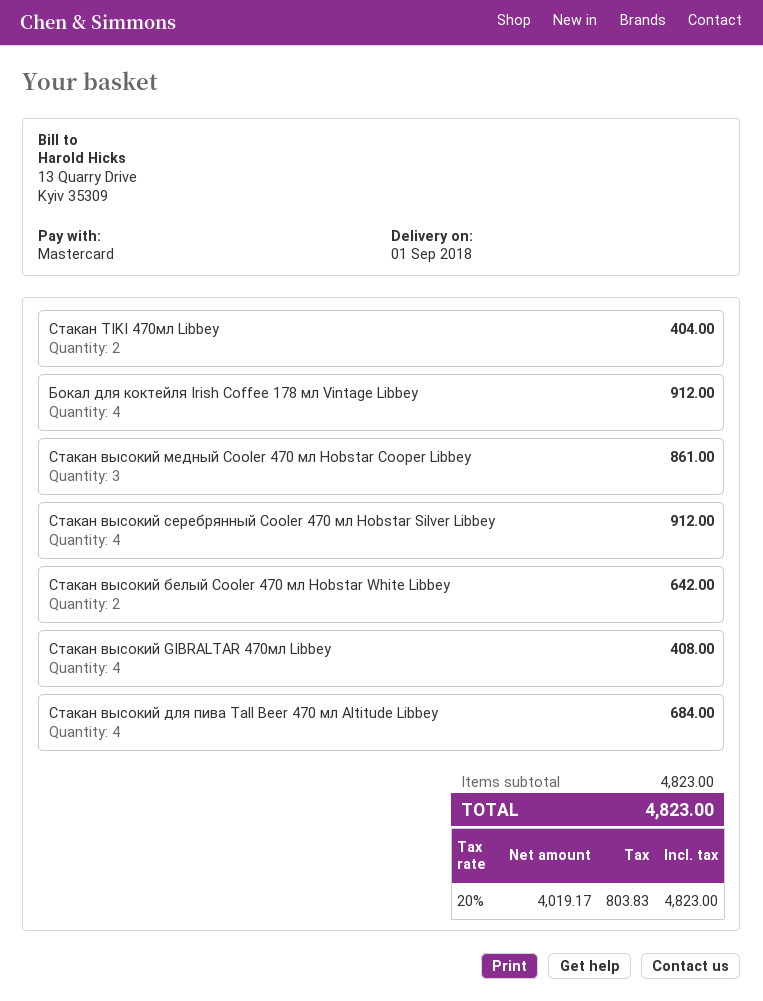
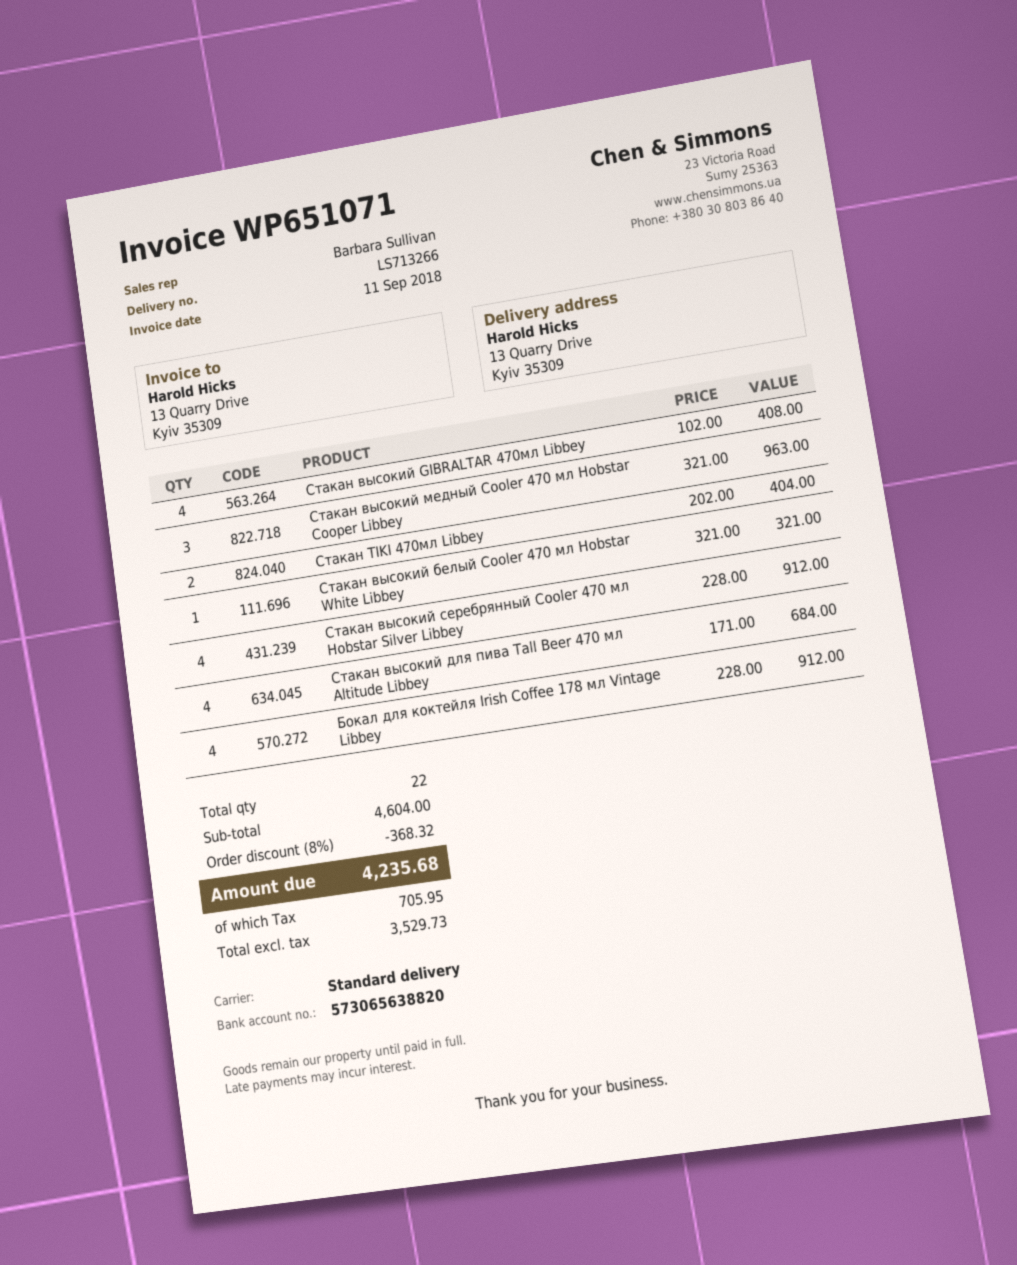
Стакан высокий медный Cooler 470 мл Hobstar Cooper Libbey: 3 for 861.00 -> 3 for 963.00
Стакан высокий белый Cooler 470 мл Hobstar White Libbey: 2 for 642.00 -> 1 for 321.00
subtotal: 4823.00 -> 4604.00
discount: none -> 8% = 368.32
net: 4019.17 -> 3529.73
tax: 803.83 -> 705.95
total: 4823.00 -> 4235.68

